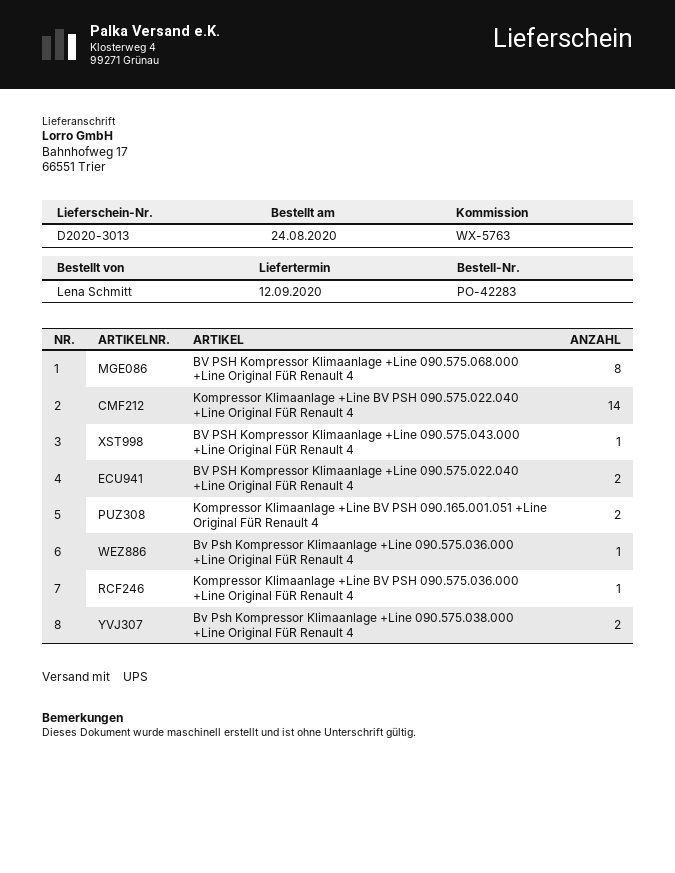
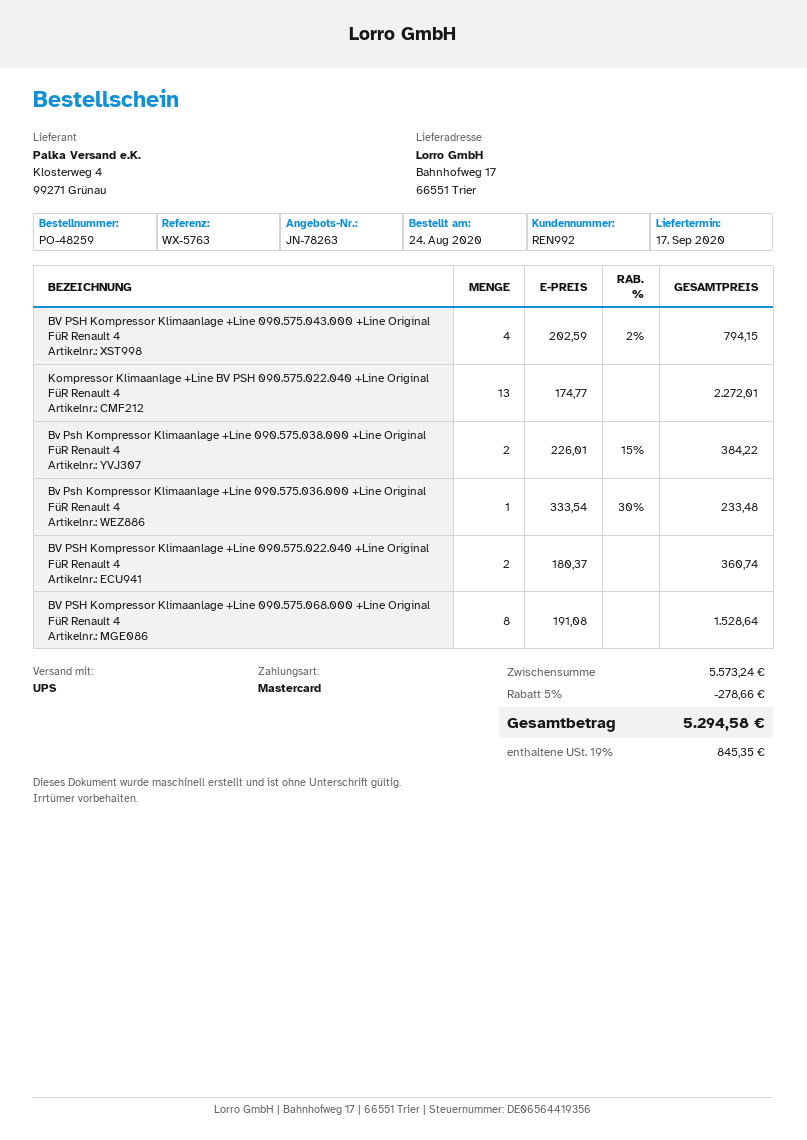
order number: PO-42283 -> PO-48259
delivery date: 2020-09-12 -> 2020-09-17
Kompressor Klimaanlage +Line BV PSH 090.575.022.040 +Line Original FüR Renault 4: 14 -> 13
BV PSH Kompressor Klimaanlage +Line 090.575.043.000 +Line Original FüR Renault 4: 1 -> 4
Kompressor Klimaanlage +Line BV PSH 090.165.001.051 +Line Original FüR Renault 4: 2 -> none
Kompressor Klimaanlage +Line BV PSH 090.575.036.000 +Line Original FüR Renault 4: 1 -> none

